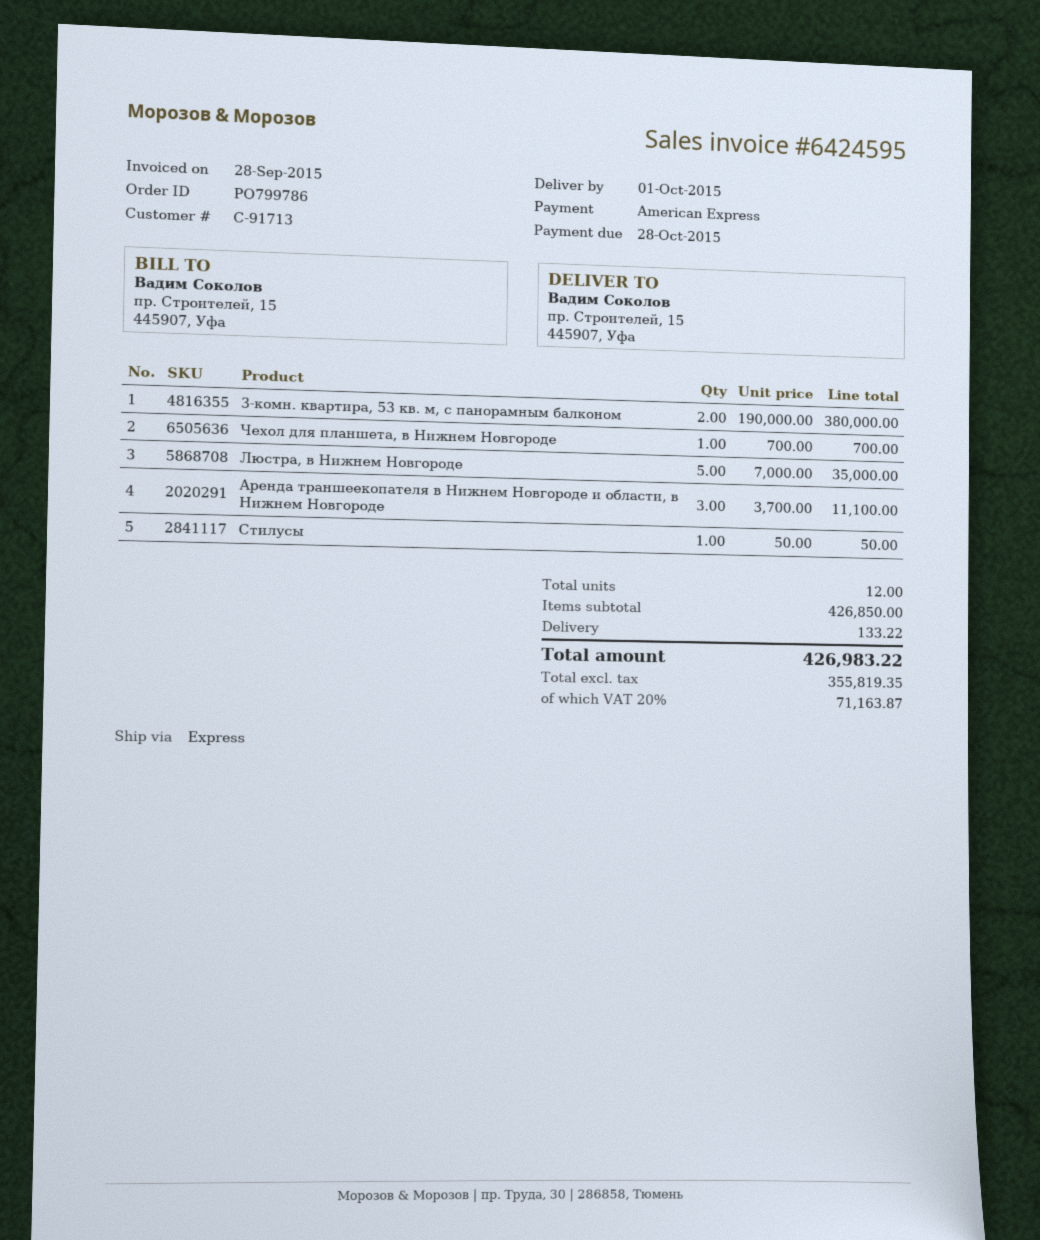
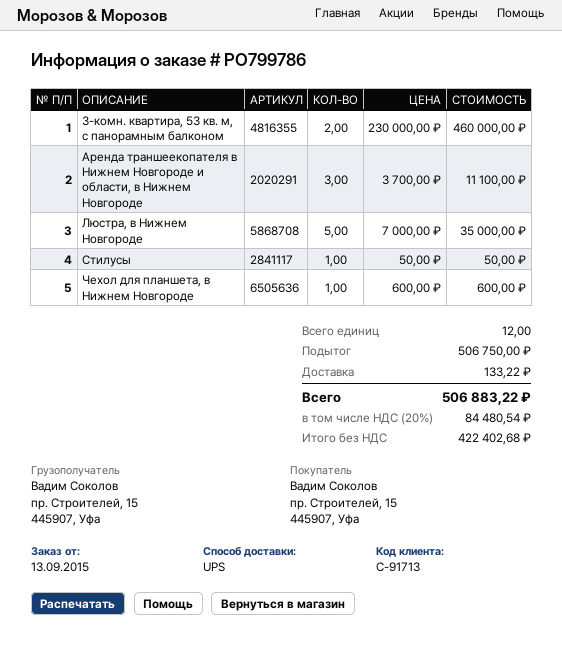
shipping method: express -> UPS
3-комн. квартира, 53 кв. м, с панорамным балконом: 2 x 190000.00 = 380000.00 -> 2 x 230000.00 = 460000.00
Чехол для планшета, в Нижнем Новгороде: 1 x 700.00 = 700.00 -> 1 x 600.00 = 600.00
subtotal: 426850.00 -> 506750.00
net: 355819.35 -> 422402.68
tax: 20% = 71163.87 -> 20% = 84480.54
total: 426983.22 -> 506883.22

